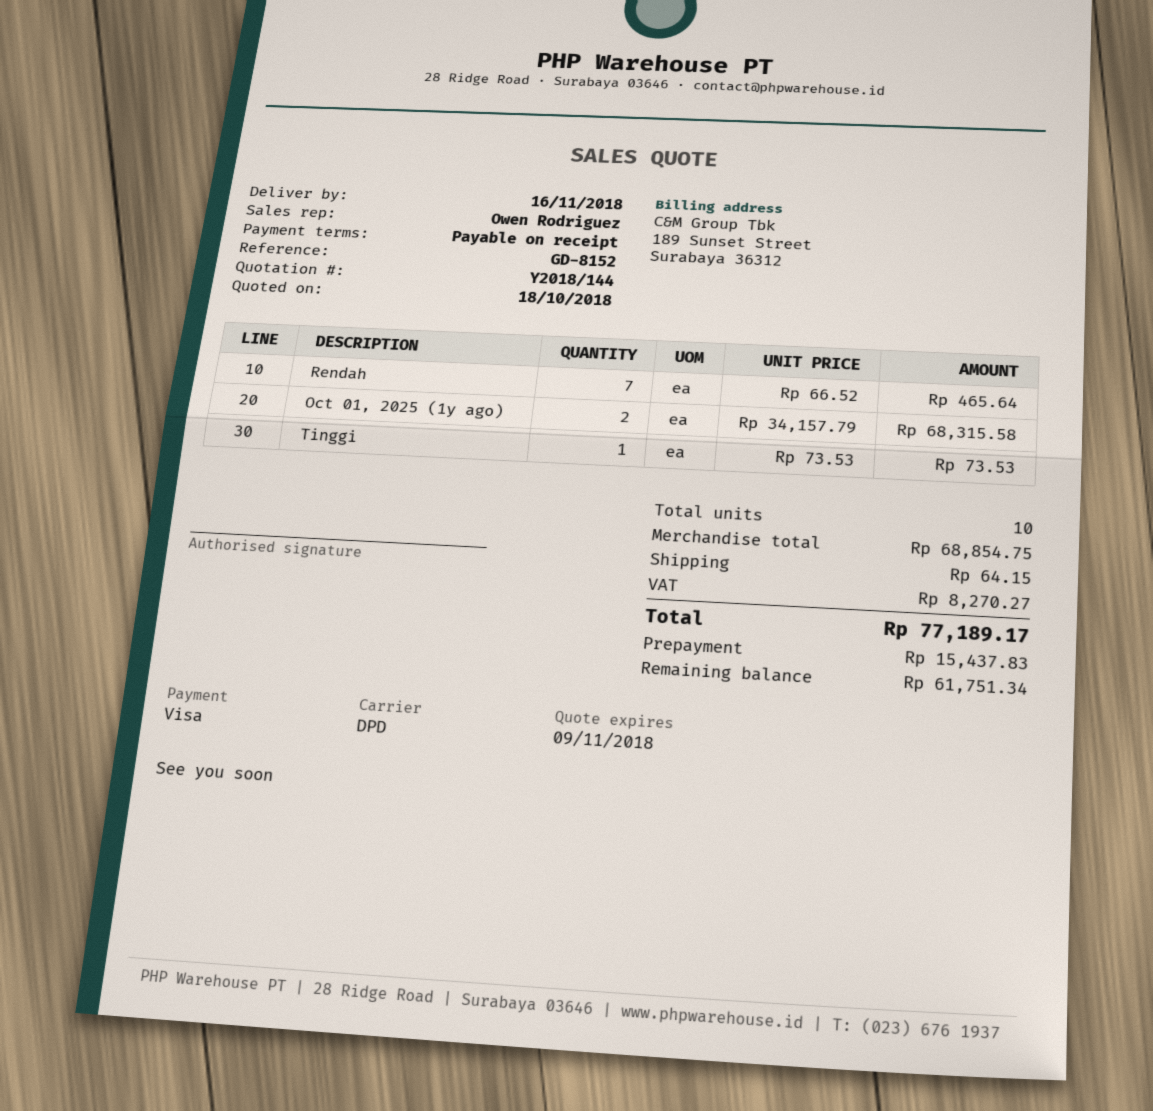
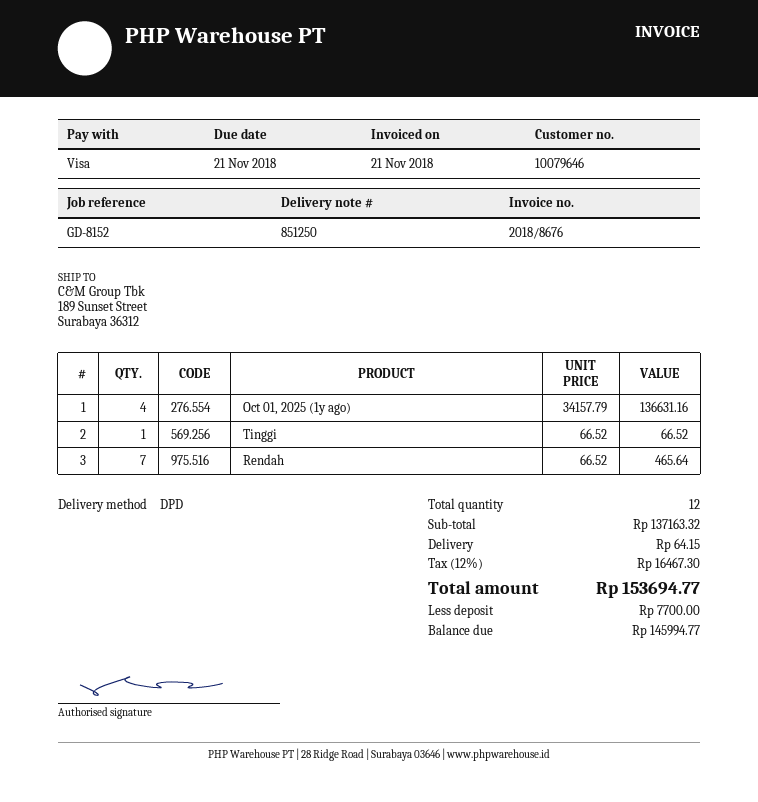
Oct 01, 2025 (1y ago): 2 x 34157.79 = 68315.58 -> 4 x 34157.79 = 136631.16
Tinggi: 1 x 73.53 = 73.53 -> 1 x 66.52 = 66.52
total quantity: 10 -> 12
subtotal: 68854.75 -> 137163.32
tax: 8270.27 -> 16467.30
total: 77189.17 -> 153694.77
deposit: 15437.83 -> 7700.00
balance: 61751.34 -> 145994.77

